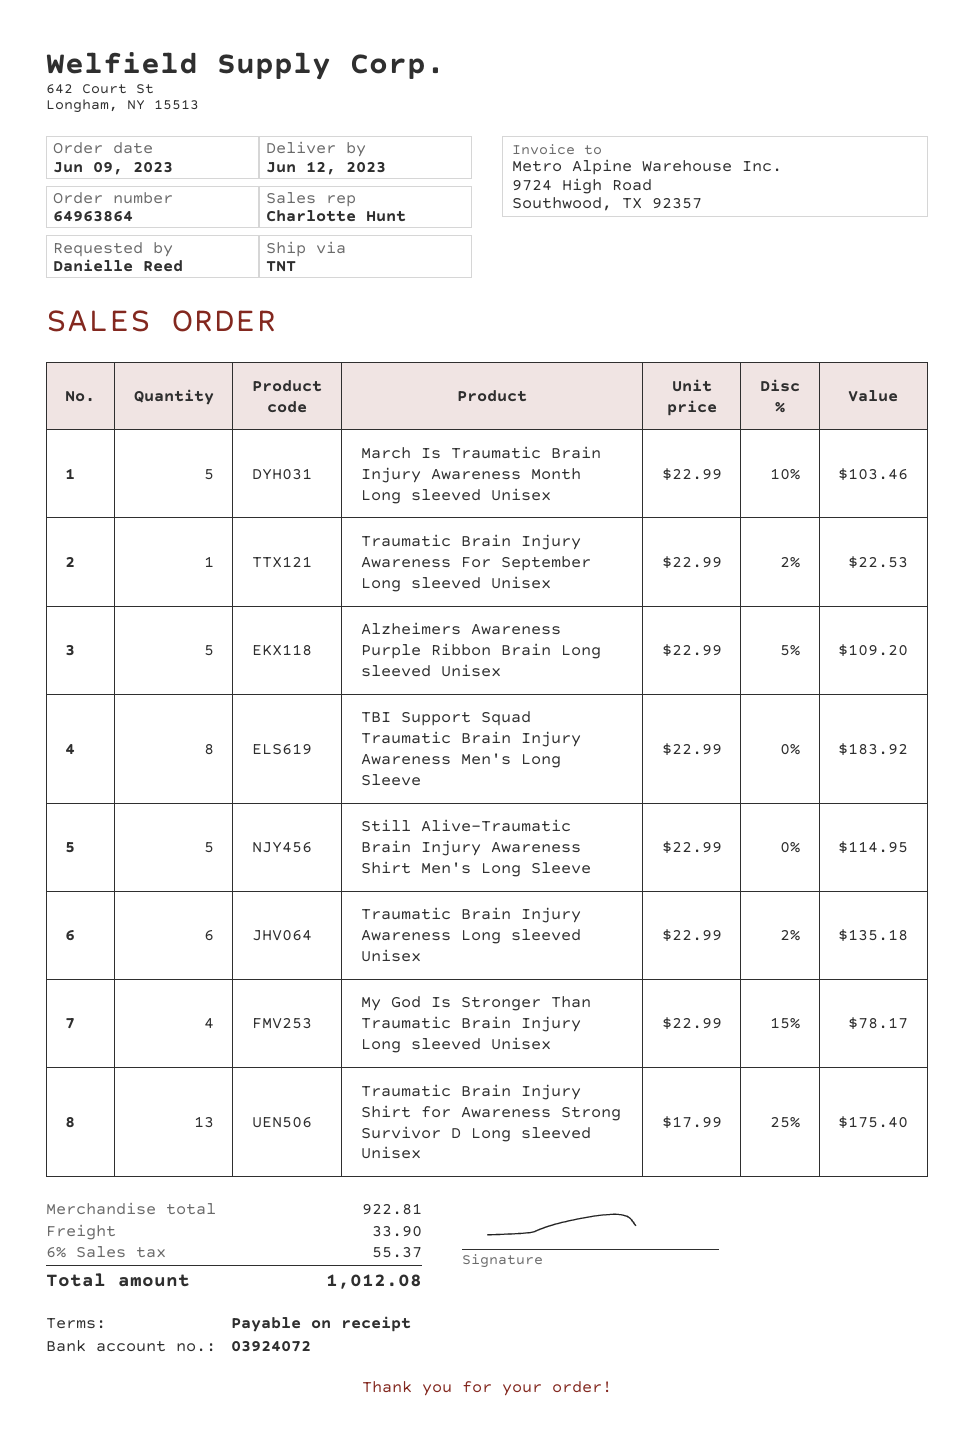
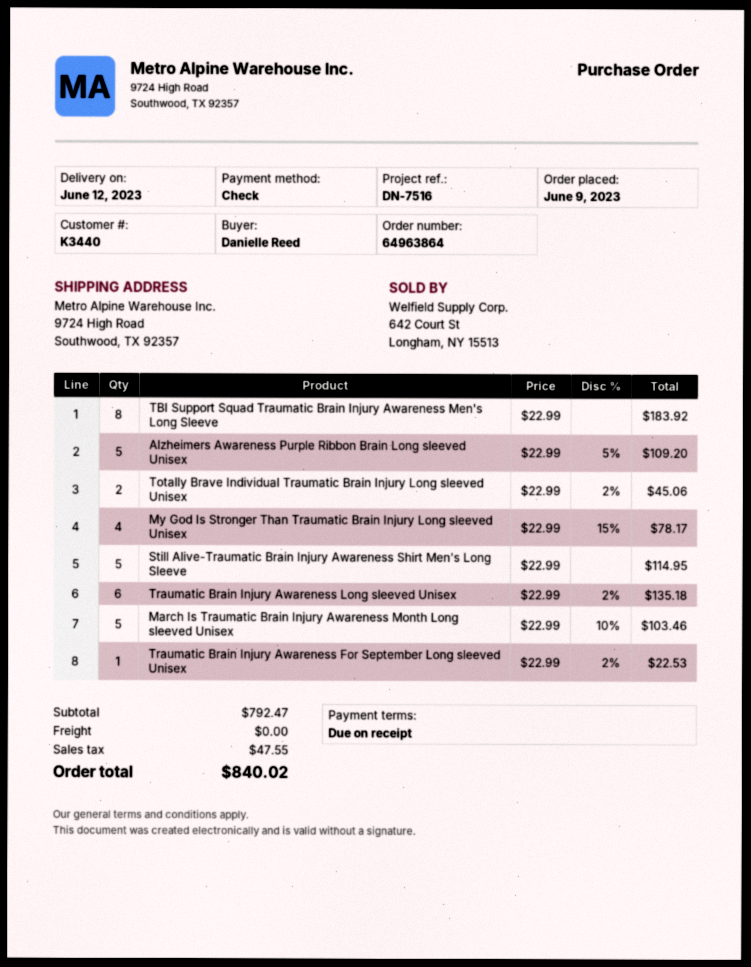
Traumatic Brain Injury Shirt for Awareness Strong Survivor D Long sleeved Unisex: 13 x 17.99 - 25% = 175.40 -> none
Totally Brave Individual Traumatic Brain Injury Long sleeved Unisex: none -> 2 x 22.99 - 2% = 45.06
subtotal: 922.81 -> 792.47
shipping: 33.90 -> 0.00
tax: 55.37 -> 47.55
total: 1012.08 -> 840.02

